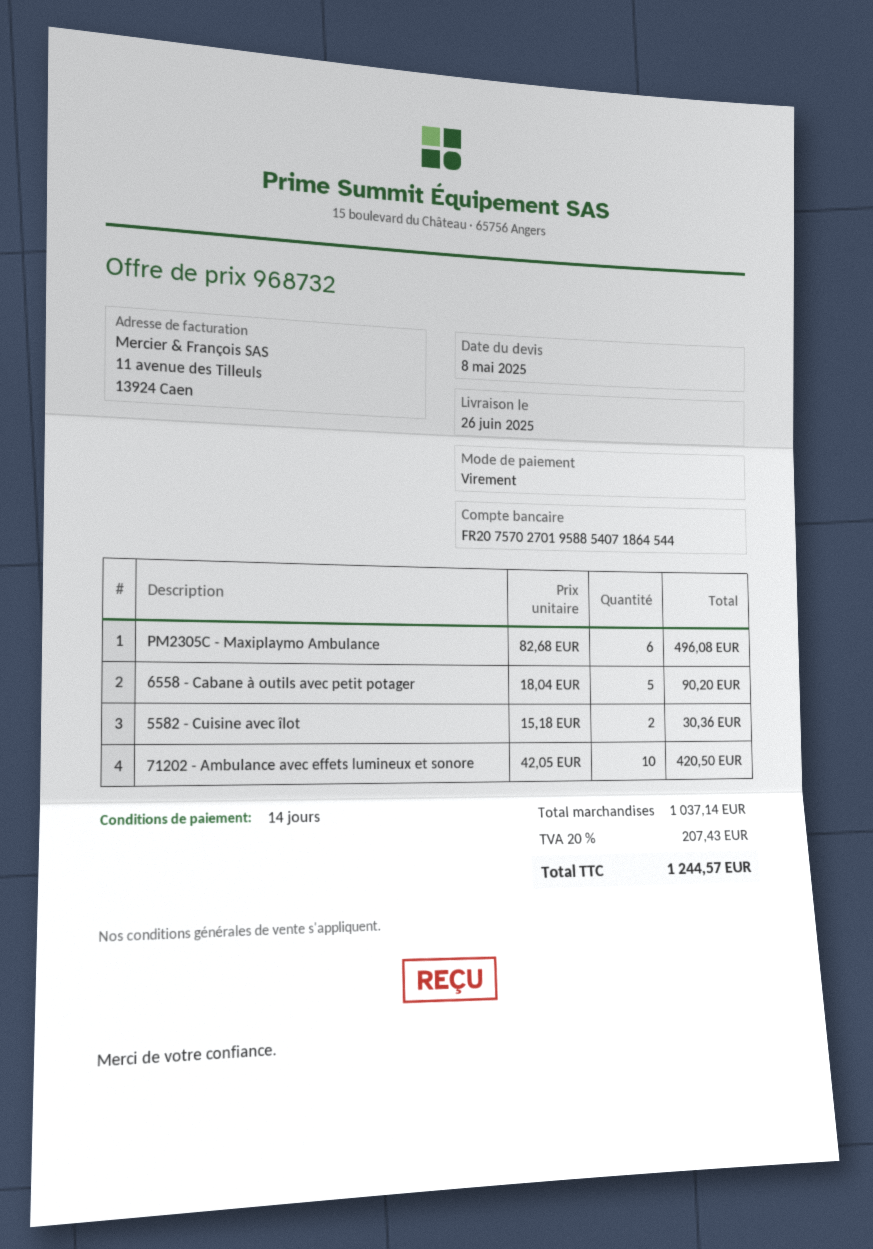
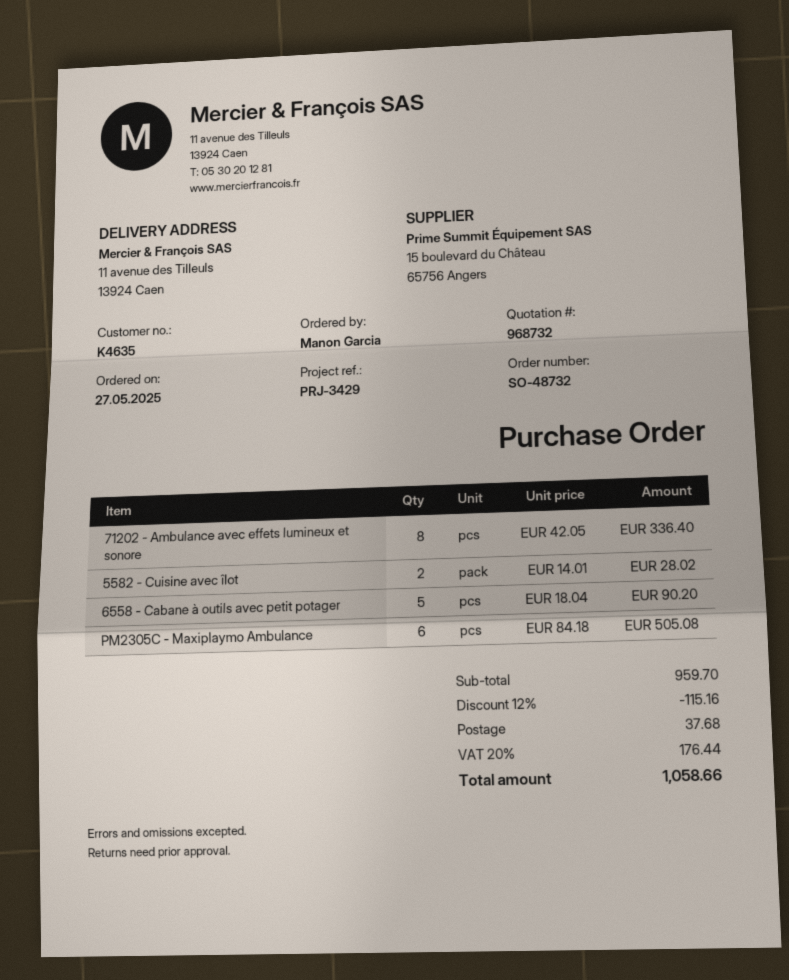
PM2305C - Maxiplaymo Ambulance: 6 x 82.68 = 496.08 -> 6 x 84.18 = 505.08
5582 - Cuisine avec îlot: 2 x 15.18 = 30.36 -> 2 x 14.01 = 28.02
71202 - Ambulance avec effets lumineux et sonore: 10 x 42.05 = 420.50 -> 8 x 42.05 = 336.40
subtotal: 1037.14 -> 959.70
discount: none -> 12% = 115.16
shipping: none -> 37.68
tax: 20% = 207.43 -> 20% = 176.44
total: 1244.57 -> 1058.66

